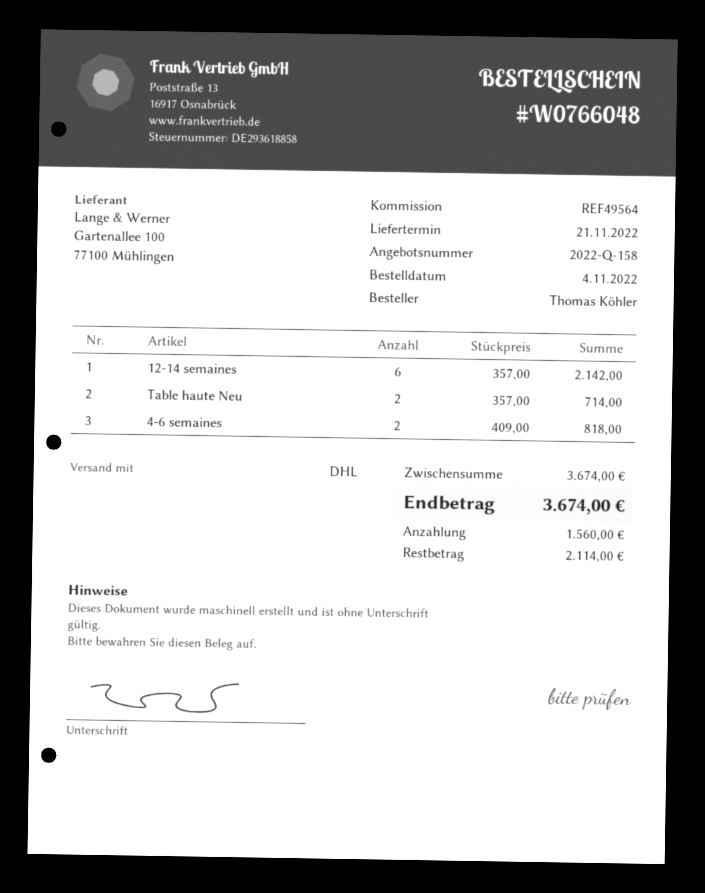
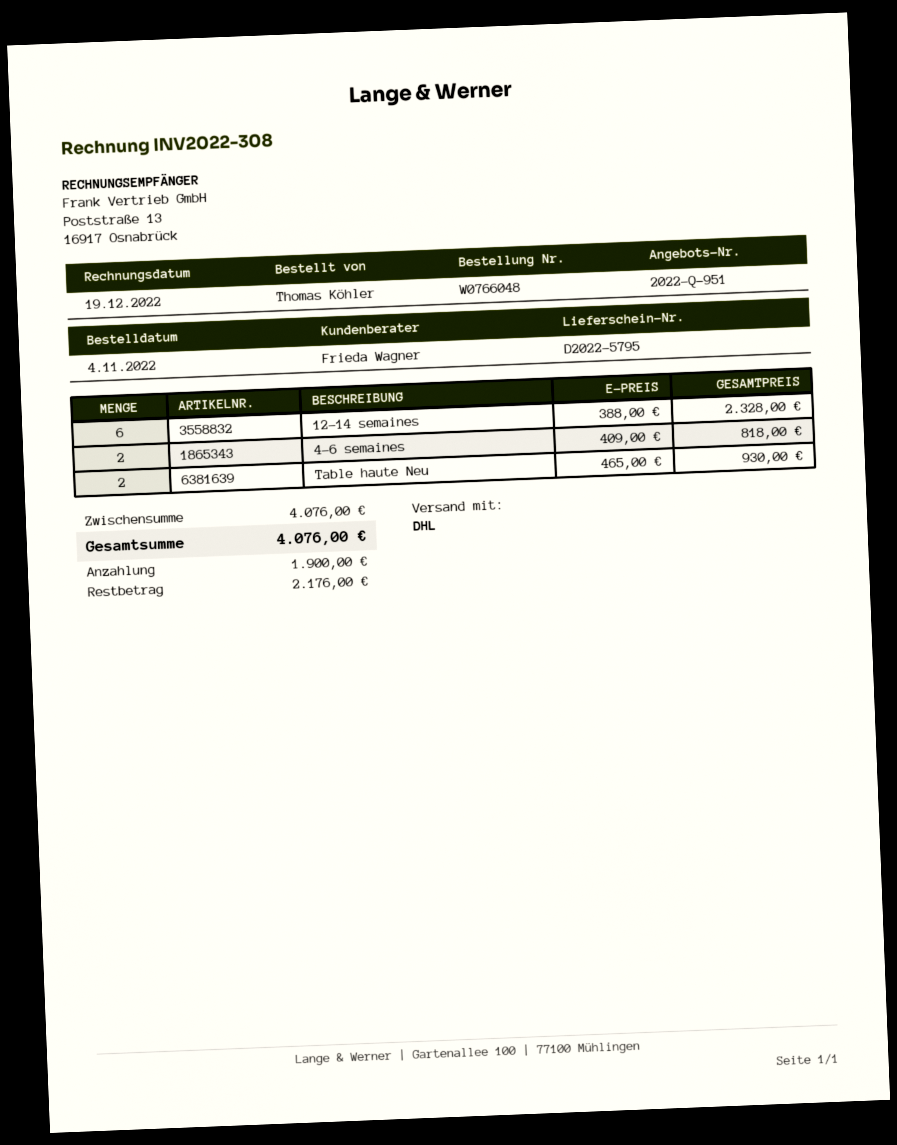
quote number: 2022-Q-158 -> 2022-Q-951
12-14 semaines: 6 x 357.00 = 2142.00 -> 6 x 388.00 = 2328.00
Table haute Neu: 2 x 357.00 = 714.00 -> 2 x 465.00 = 930.00
subtotal: 3674.00 -> 4076.00
total: 3674.00 -> 4076.00
deposit: 1560.00 -> 1900.00
balance: 2114.00 -> 2176.00

